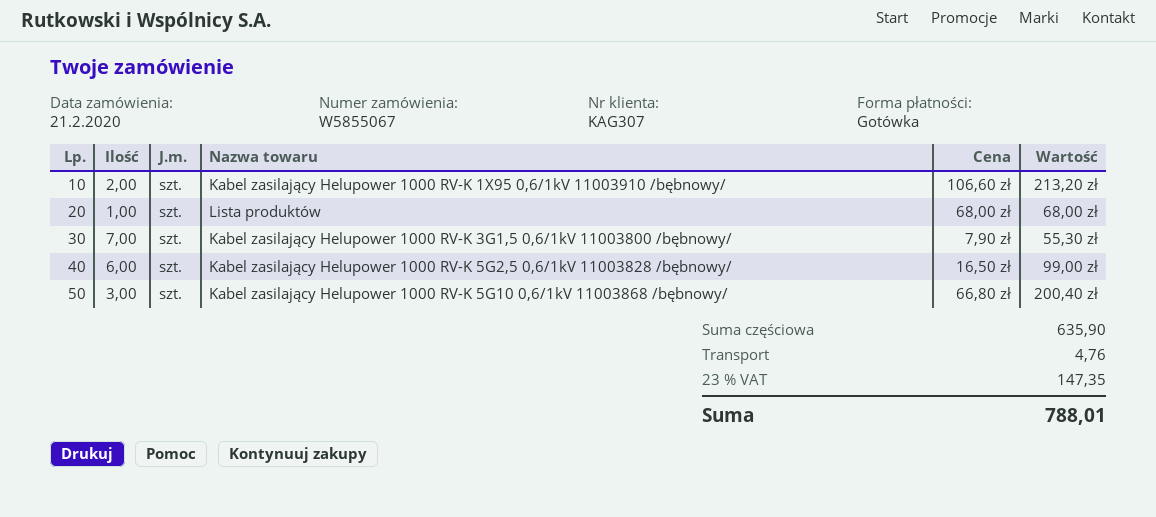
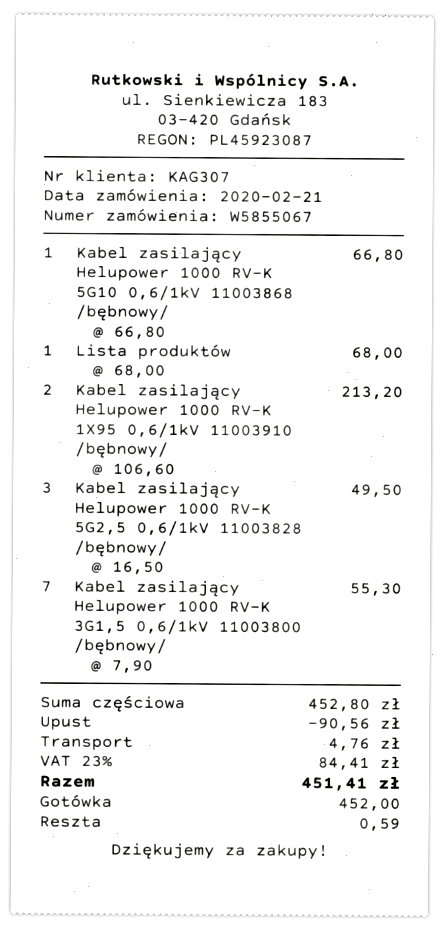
Kabel zasilający Helupower 1000 RV-K 5G2,5 0,6/1kV 11003828 /bębnowy/: 6 x 16.50 = 99.00 -> 3 x 16.50 = 49.50
Kabel zasilający Helupower 1000 RV-K 5G10 0,6/1kV 11003868 /bębnowy/: 3 x 66.80 = 200.40 -> 1 x 66.80 = 66.80
subtotal: 635.90 -> 452.80
discount: none -> 90.56
tax: 23% = 147.35 -> 23% = 84.41
total: 788.01 -> 451.41

